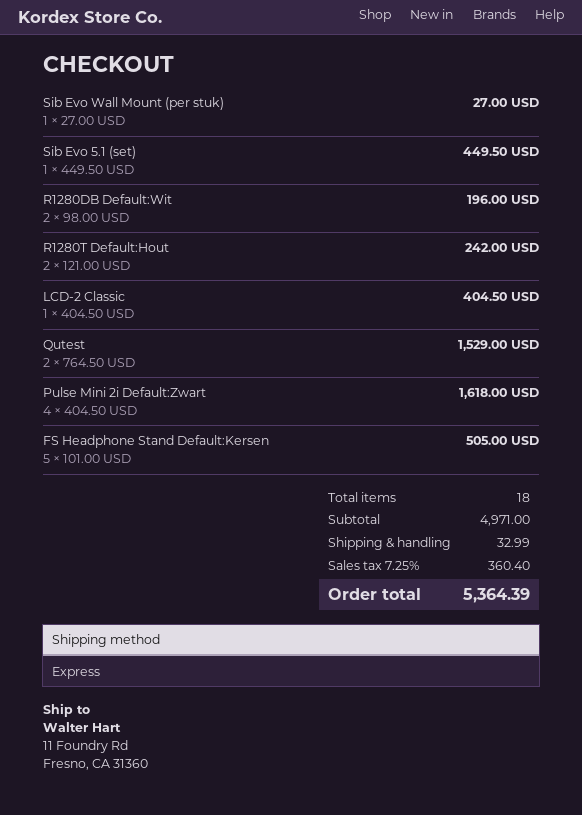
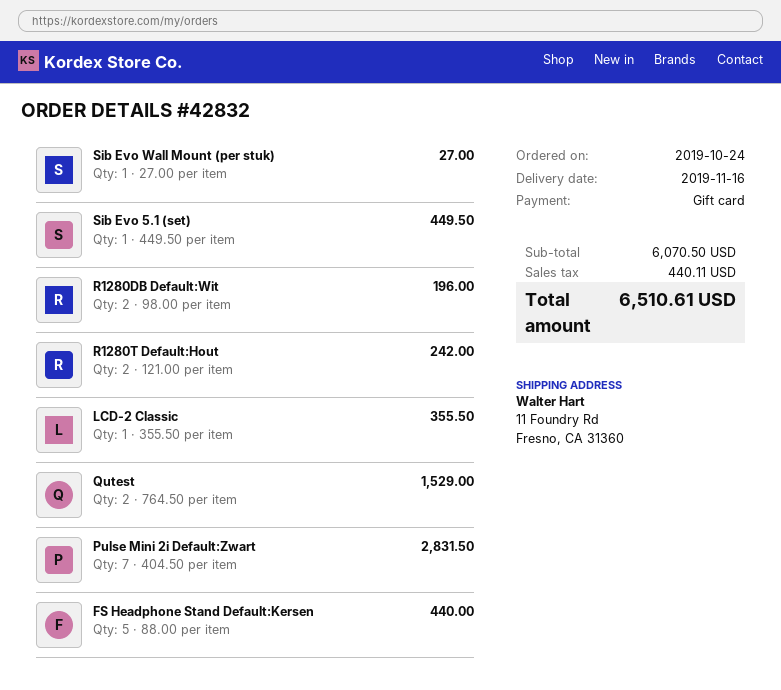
LCD-2 Classic: 1 x 404.50 = 404.50 -> 1 x 355.50 = 355.50
Pulse Mini 2i Default:Zwart: 4 x 404.50 = 1618.00 -> 7 x 404.50 = 2831.50
FS Headphone Stand Default:Kersen: 5 x 101.00 = 505.00 -> 5 x 88.00 = 440.00
subtotal: 4971.00 -> 6070.50
shipping: 32.99 -> none
tax: 360.40 -> 440.11
total: 5364.39 -> 6510.61

